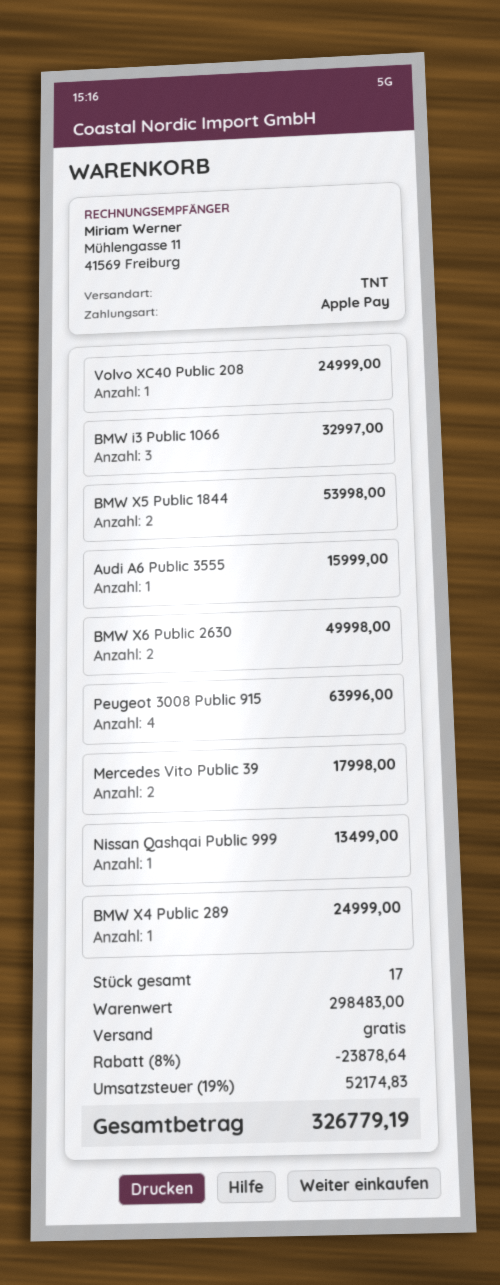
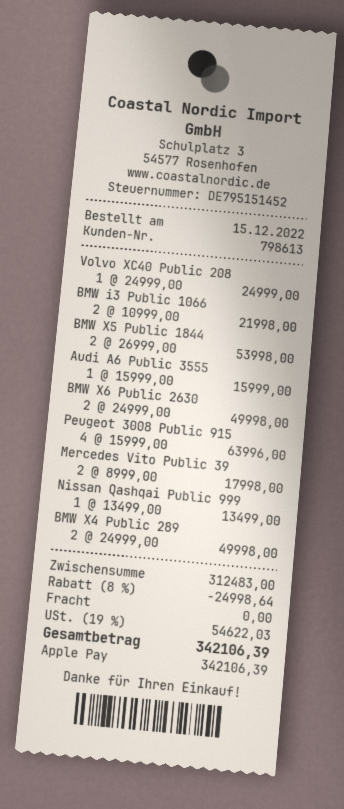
BMW i3 Public 1066: 3 for 32997.00 -> 2 for 21998.00
BMW X4 Public 289: 1 for 24999.00 -> 2 for 49998.00
subtotal: 298483.00 -> 312483.00
discount: 8% = 23878.64 -> 8% = 24998.64
tax: 19% = 52174.83 -> 19% = 54622.03
total: 326779.19 -> 342106.39

